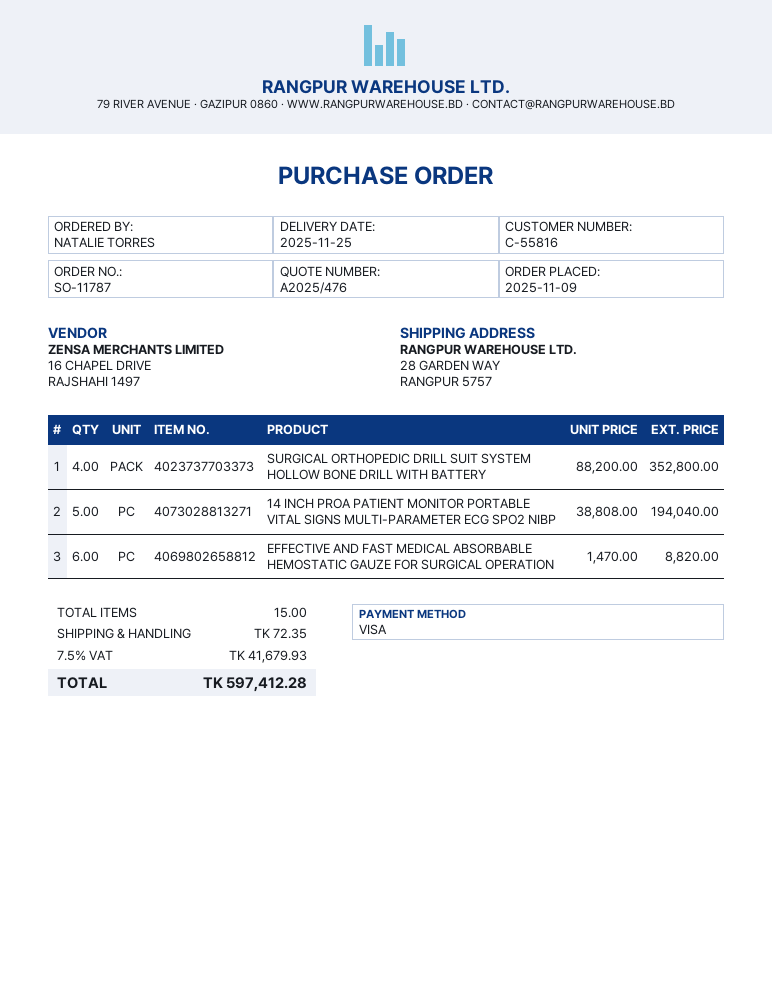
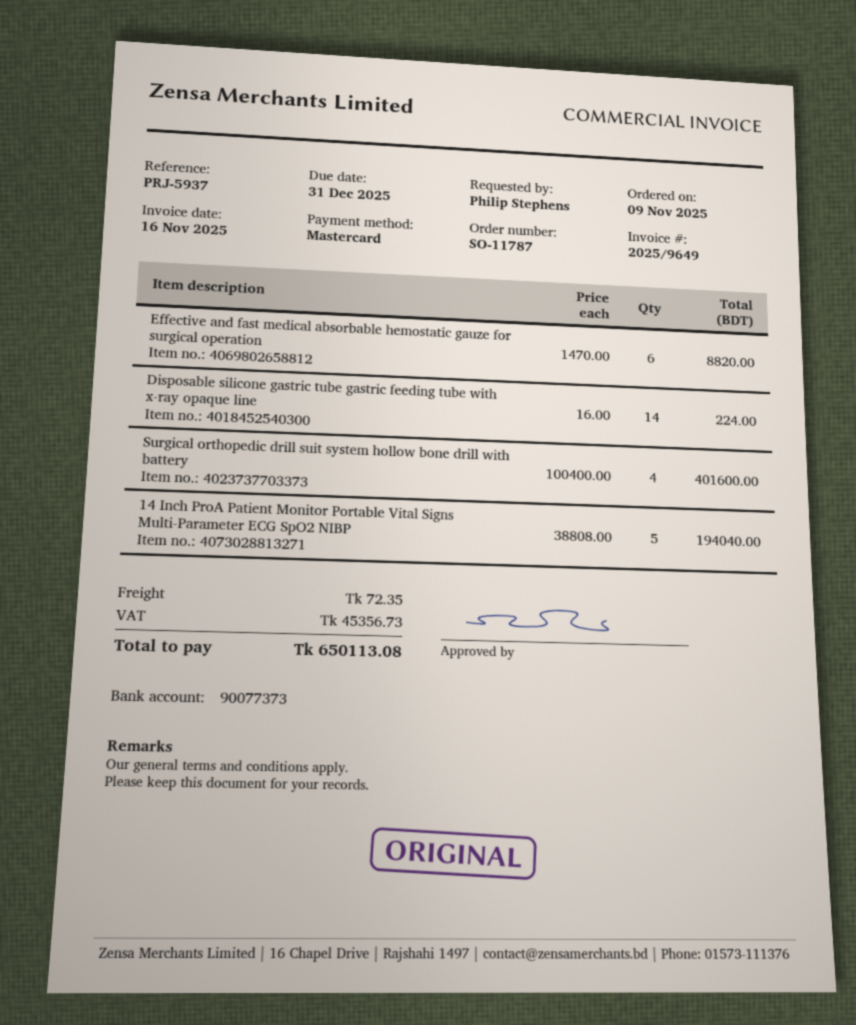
ordered by: NATALIE TORRES -> Philip Stephens
payment method: Visa -> Mastercard
SURGICAL ORTHOPEDIC DRILL SUIT SYSTEM HOLLOW BONE DRILL WITH BATTERY: 4 x 88200.00 = 352800.00 -> 4 x 100400.00 = 401600.00
Disposable silicone gastric tube gastric feeding tube with x-ray opaque line: none -> 14 x 16.00 = 224.00
tax: 41679.93 -> 45356.73
total: 597412.28 -> 650113.08

